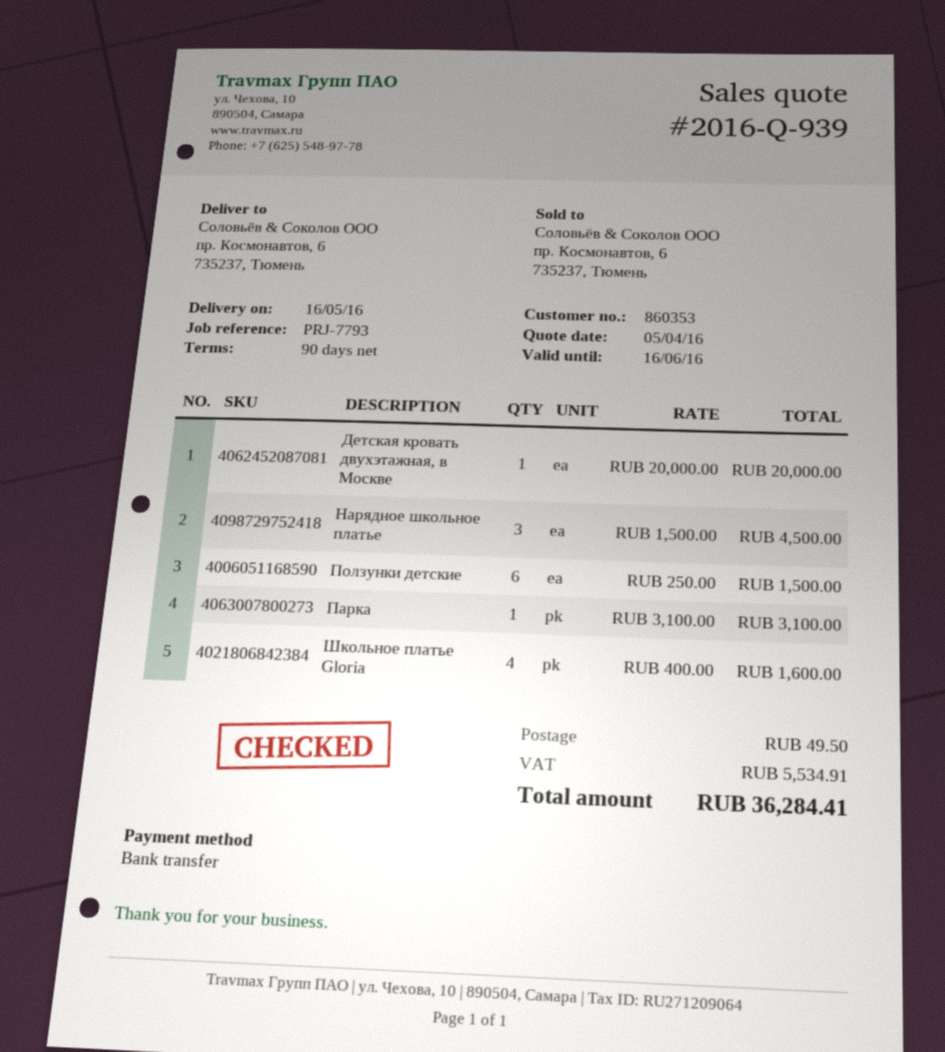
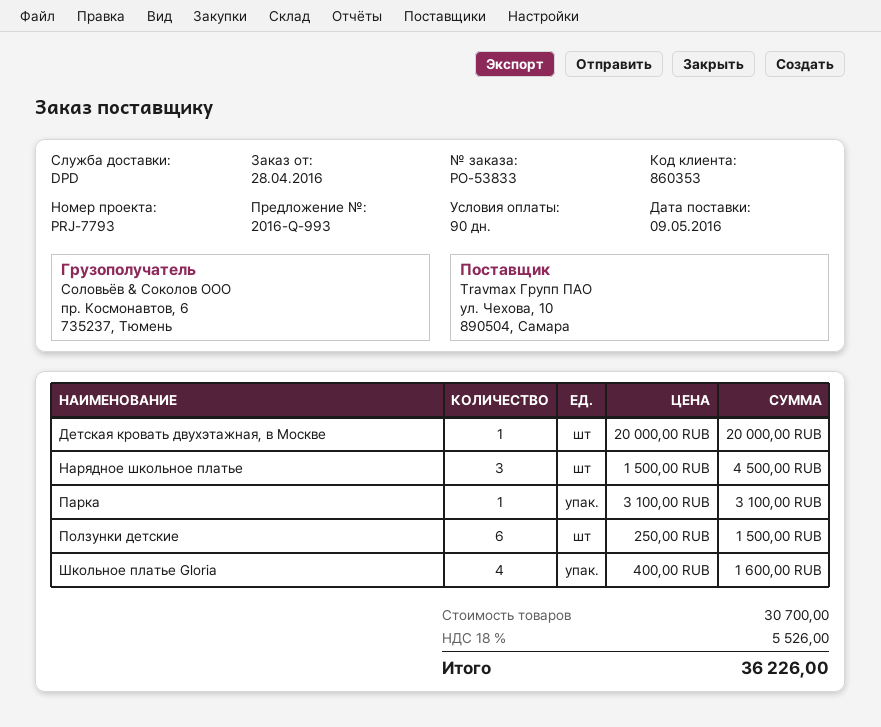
quote number: 2016-Q-939 -> 2016-Q-993
delivery date: 2016-05-16 -> 2016-05-09
shipping: 49.50 -> none
tax: 5534.91 -> 5526.00
total: 36284.41 -> 36226.00

